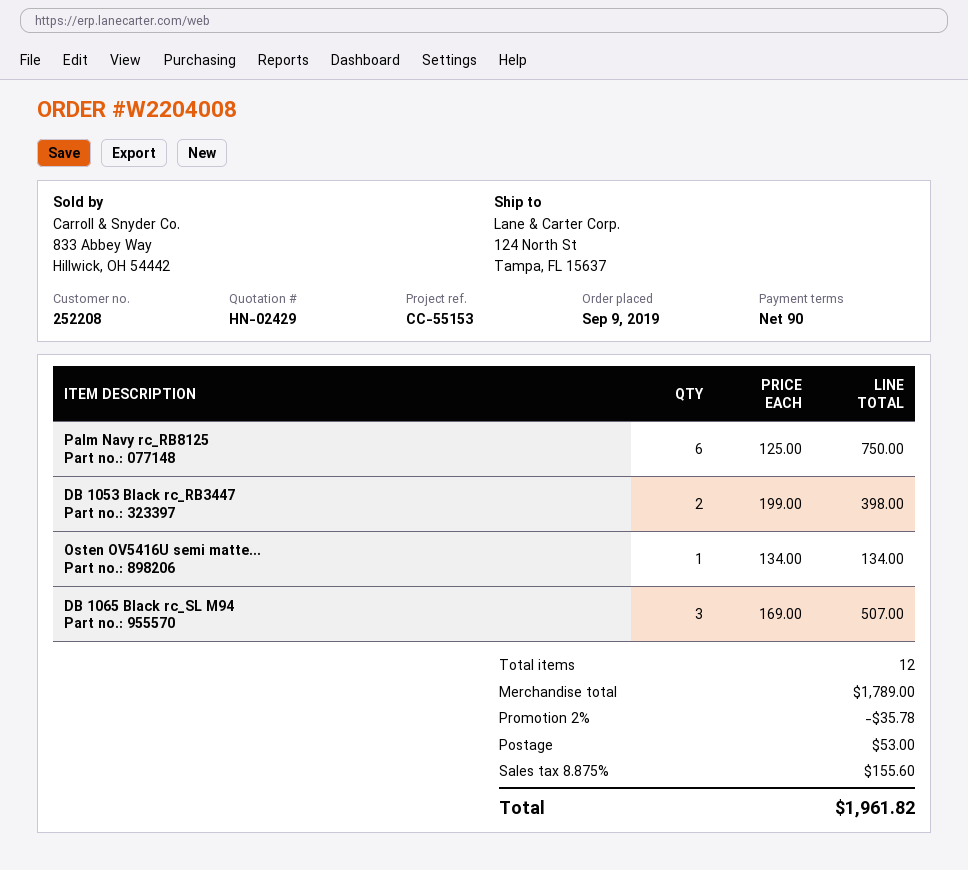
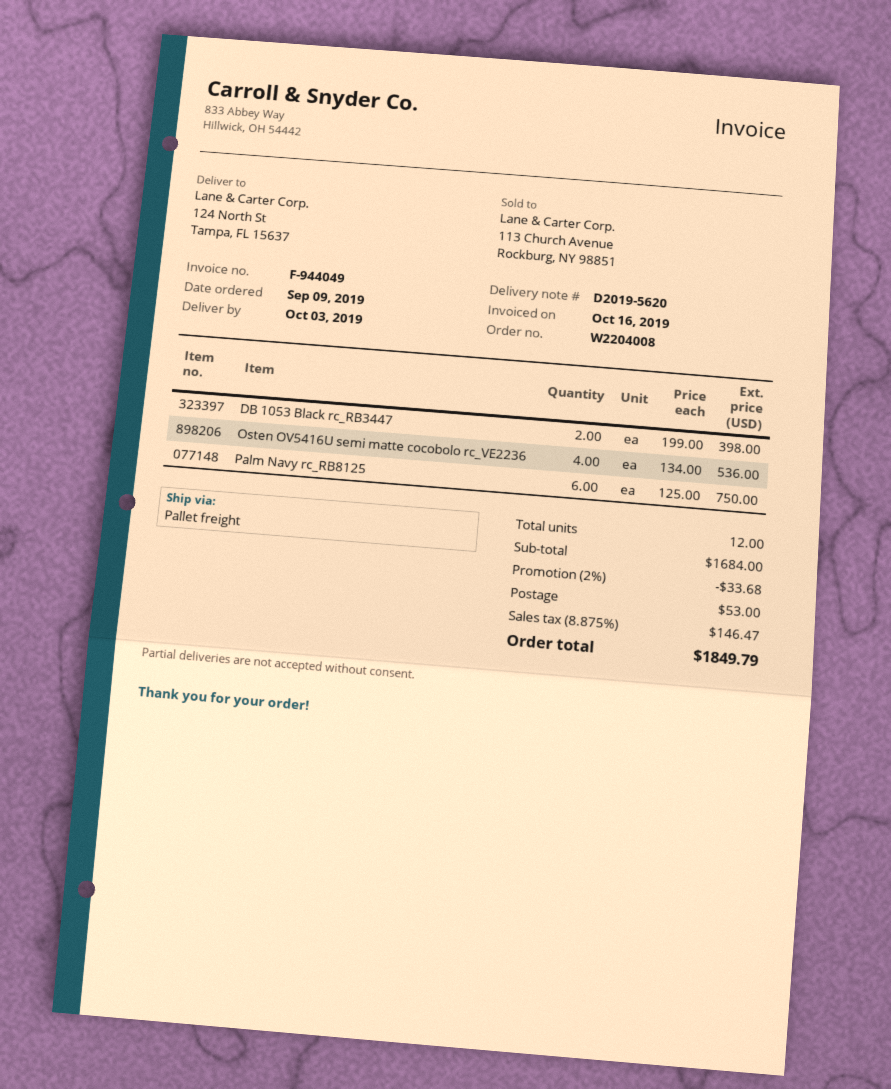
Osten OV5416U semi matte...: 1 x 134.00 = 134.00 -> 4 x 134.00 = 536.00
DB 1065 Black rc_SL M94: 3 x 169.00 = 507.00 -> none
subtotal: 1789.00 -> 1684.00
discount: 2% = 35.78 -> 2% = 33.68
tax: 8.875% = 155.60 -> 8.875% = 146.47
total: 1961.82 -> 1849.79

